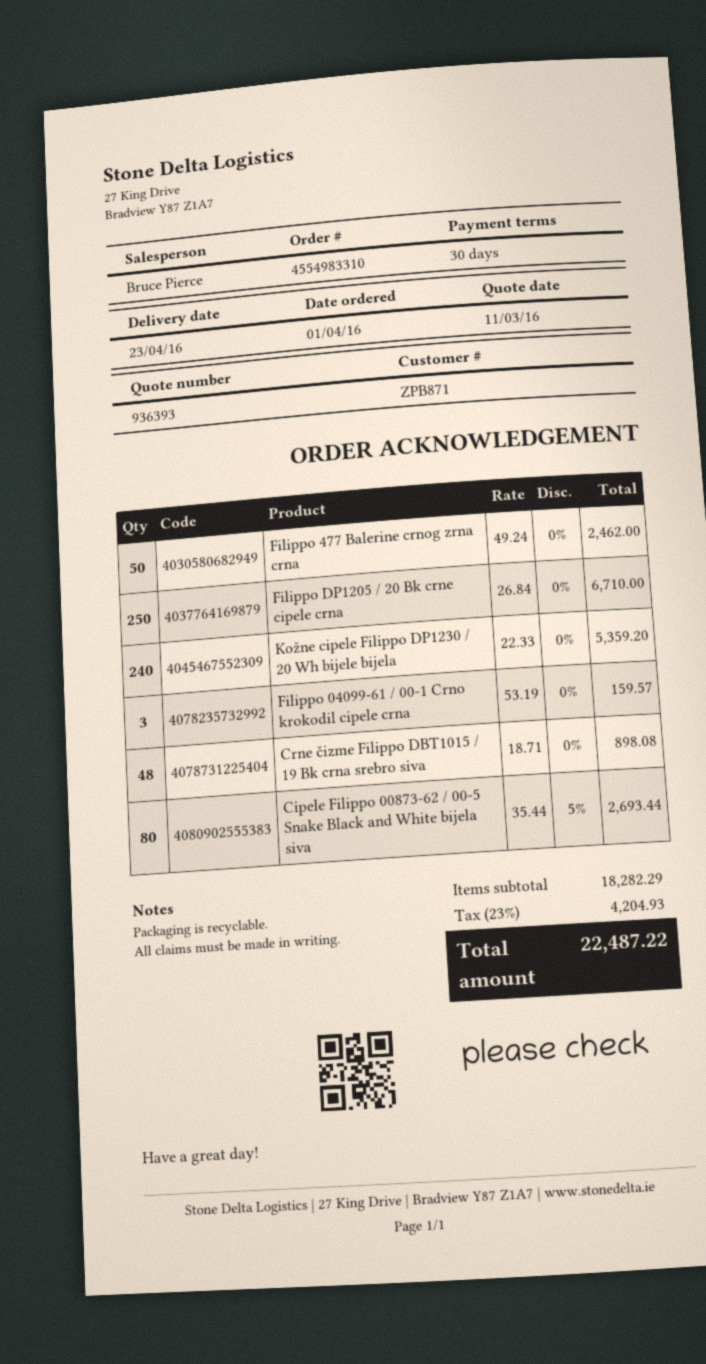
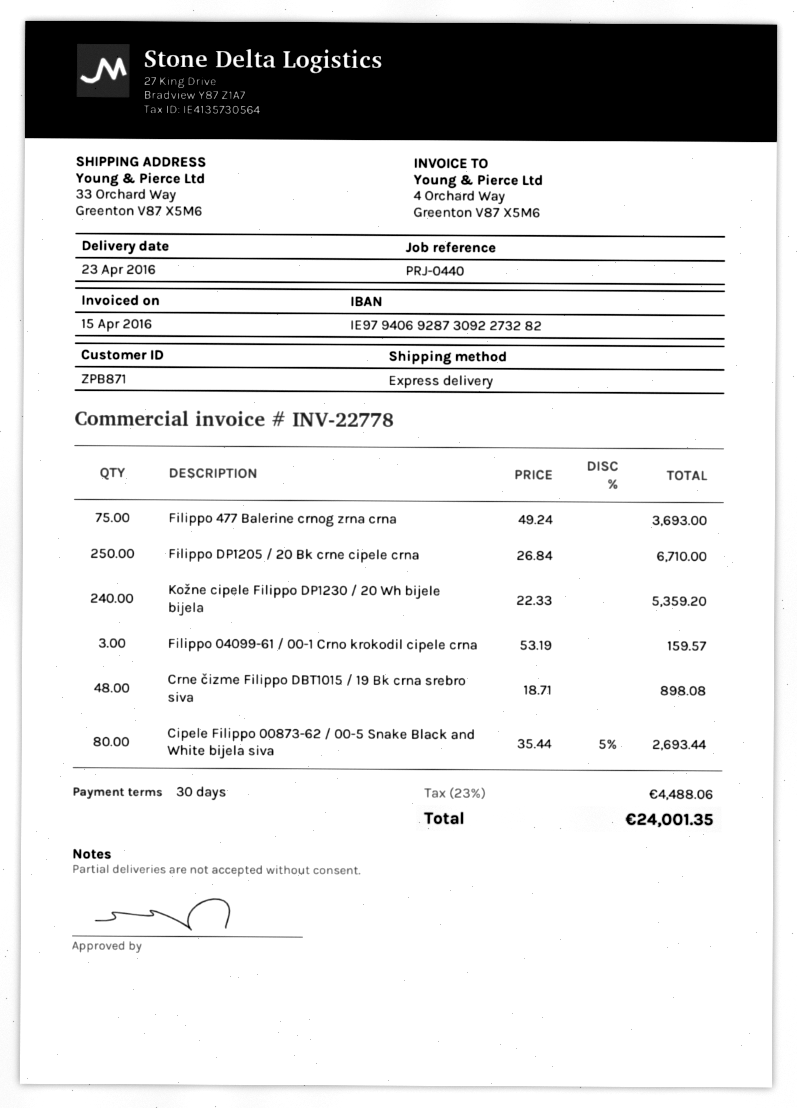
Filippo 477 Balerine crnog zrna crna: 50 x 49.24 = 2462.00 -> 75 x 49.24 = 3693.00
tax: 23% = 4204.93 -> 23% = 4488.06
total: 22487.22 -> 24001.35

